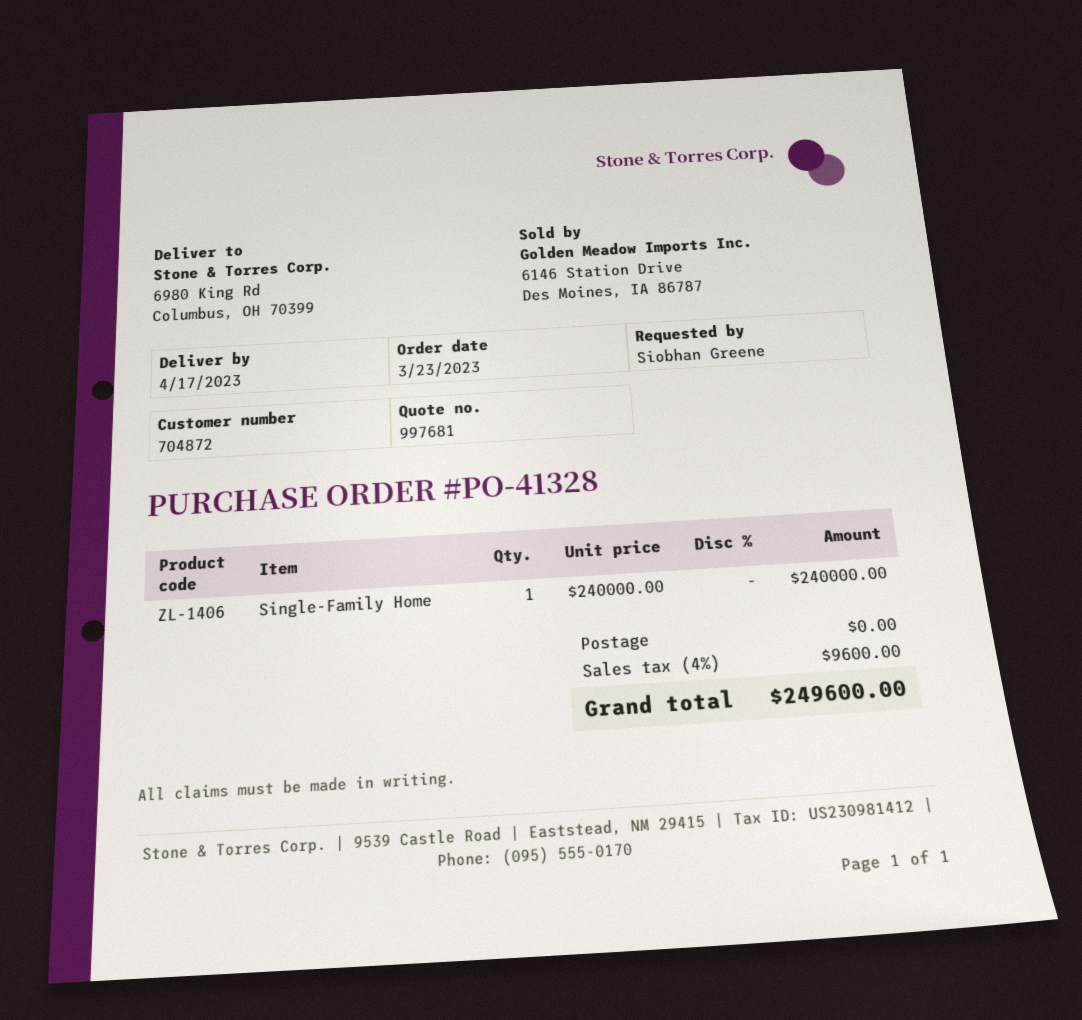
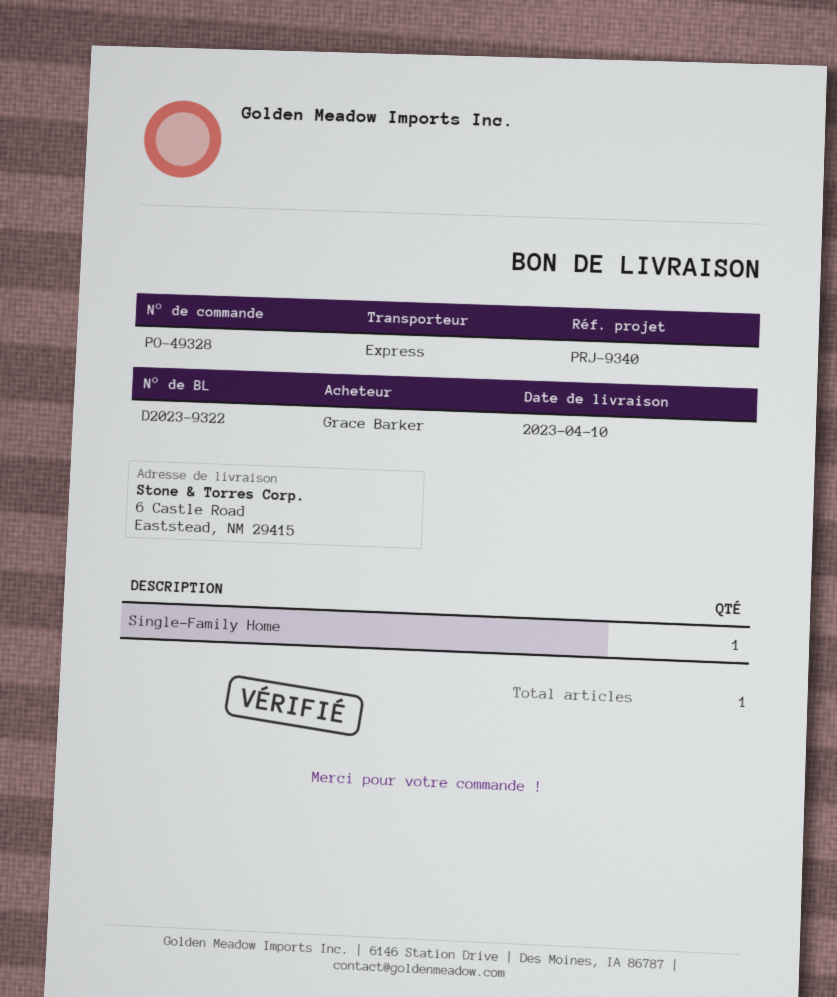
order number: PO-41328 -> PO-49328
delivery date: 2023-04-17 -> 2023-04-10
ordered by: Siobhan Greene -> Grace Barker
ship to: 6980 King Rd, Columbus, OH 70399 -> 6 Castle Road, Eaststead, NM 29415

